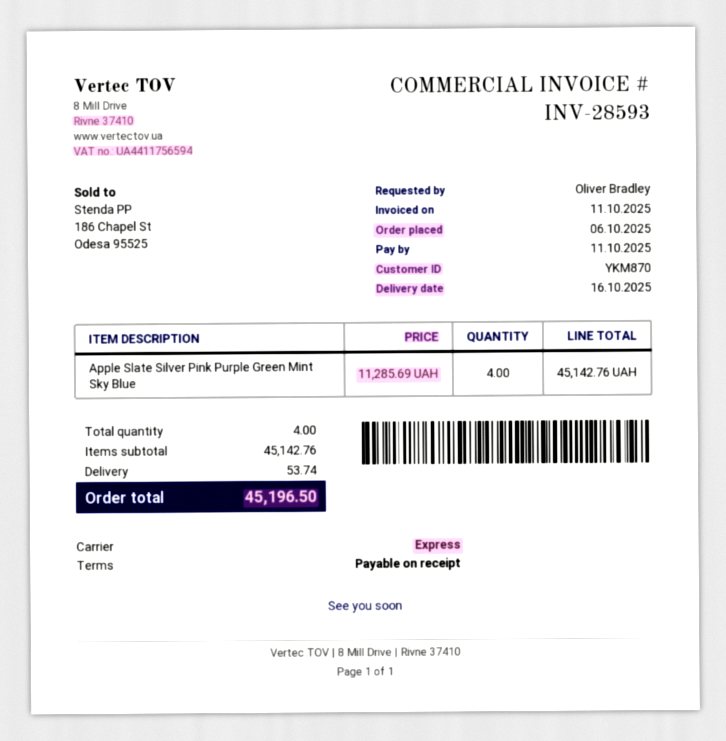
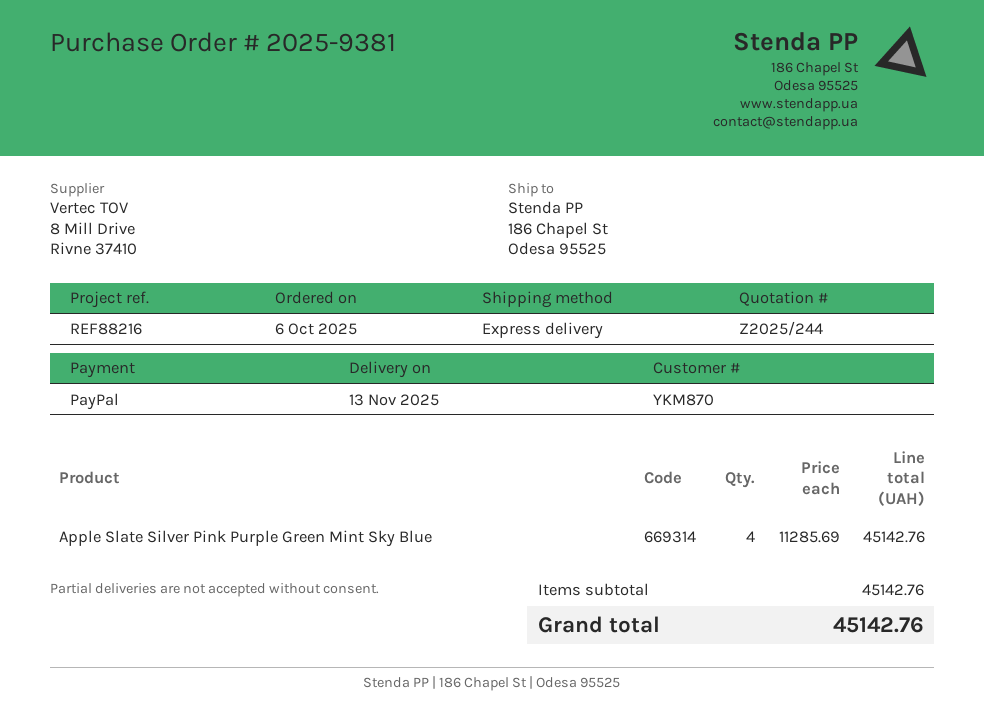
delivery date: 2025-10-16 -> 2025-11-13
shipping: 53.74 -> none
total: 45196.50 -> 45142.76

